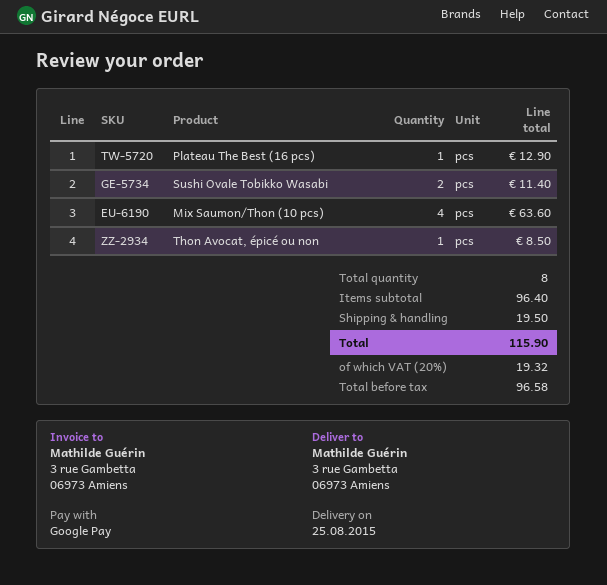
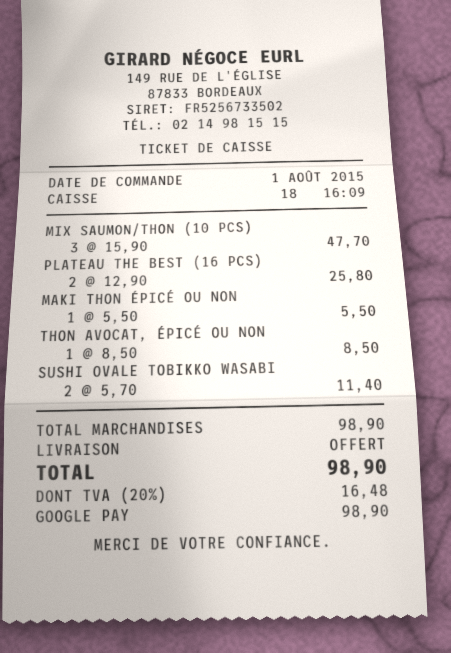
Plateau The Best (16 pcs): 1 for 12.90 -> 2 for 25.80
Mix Saumon/Thon (10 pcs): 4 for 63.60 -> 3 for 47.70
MAKI THON ÉPICÉ OU NON: none -> 1 for 5.50
subtotal: 96.40 -> 98.90
shipping: 19.50 -> 0.00
tax: 20% = 19.32 -> 20% = 16.48
total: 115.90 -> 98.90

